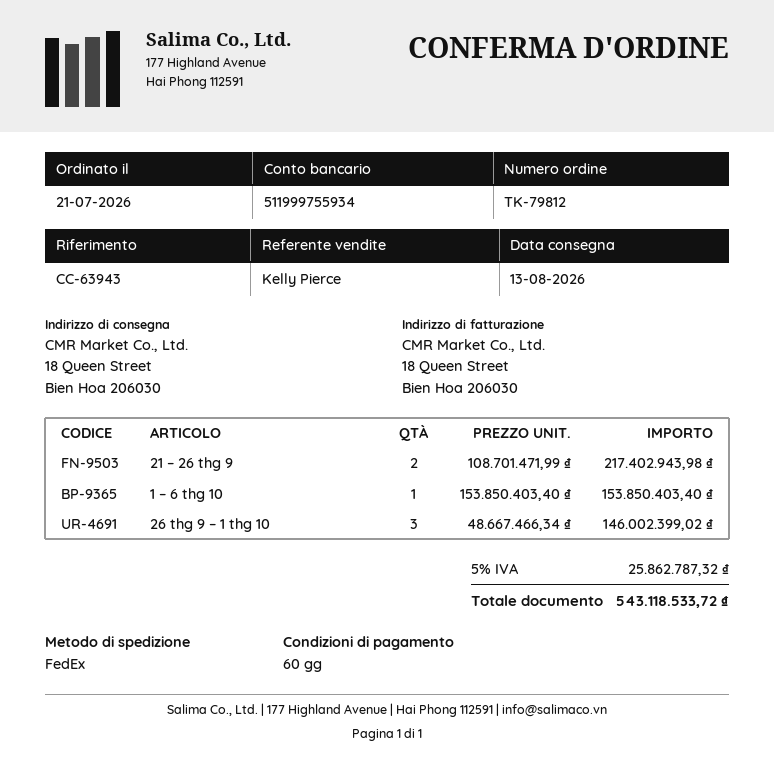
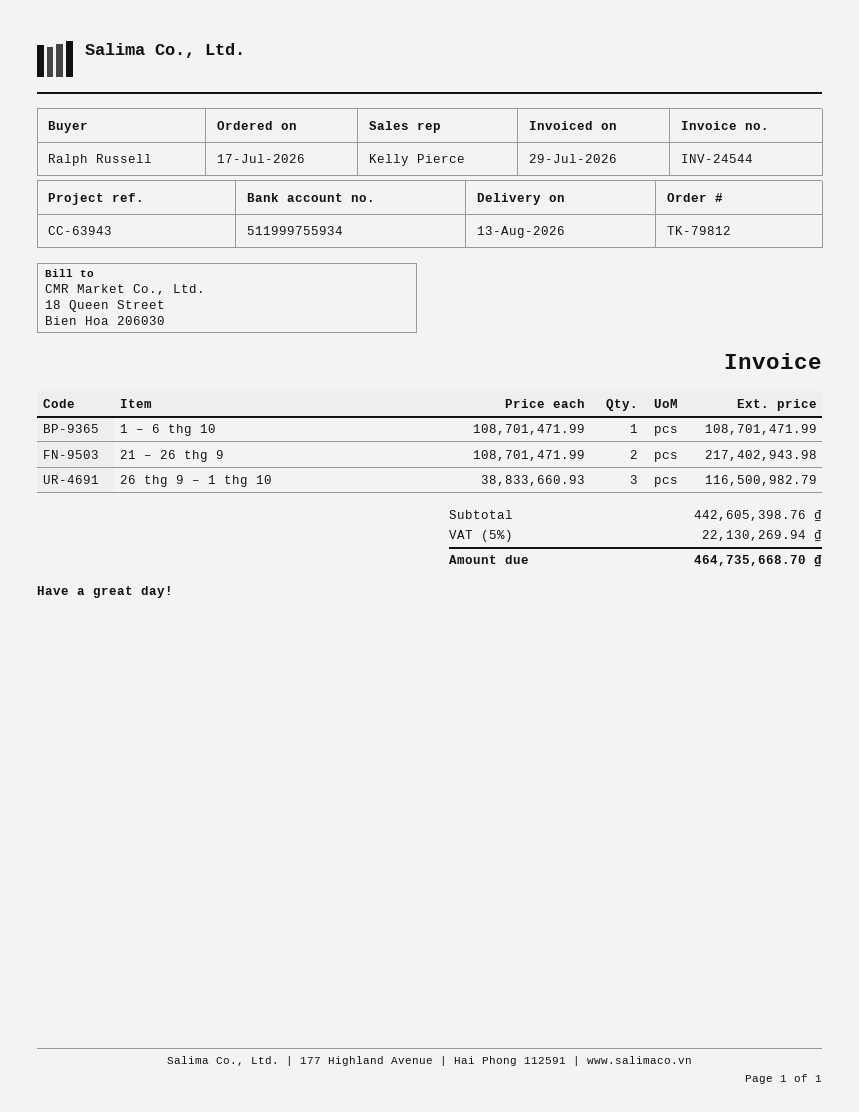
order date: 2026-07-21 -> 2026-07-17
1 – 6 thg 10: 1 x 153850403.40 = 153850403.40 -> 1 x 108701471.99 = 108701471.99
26 thg 9 – 1 thg 10: 3 x 48667466.34 = 146002399.02 -> 3 x 38833660.93 = 116500982.79
tax: 5% = 25862787.32 -> 5% = 22130269.94
total: 543118533.72 -> 464735668.70

